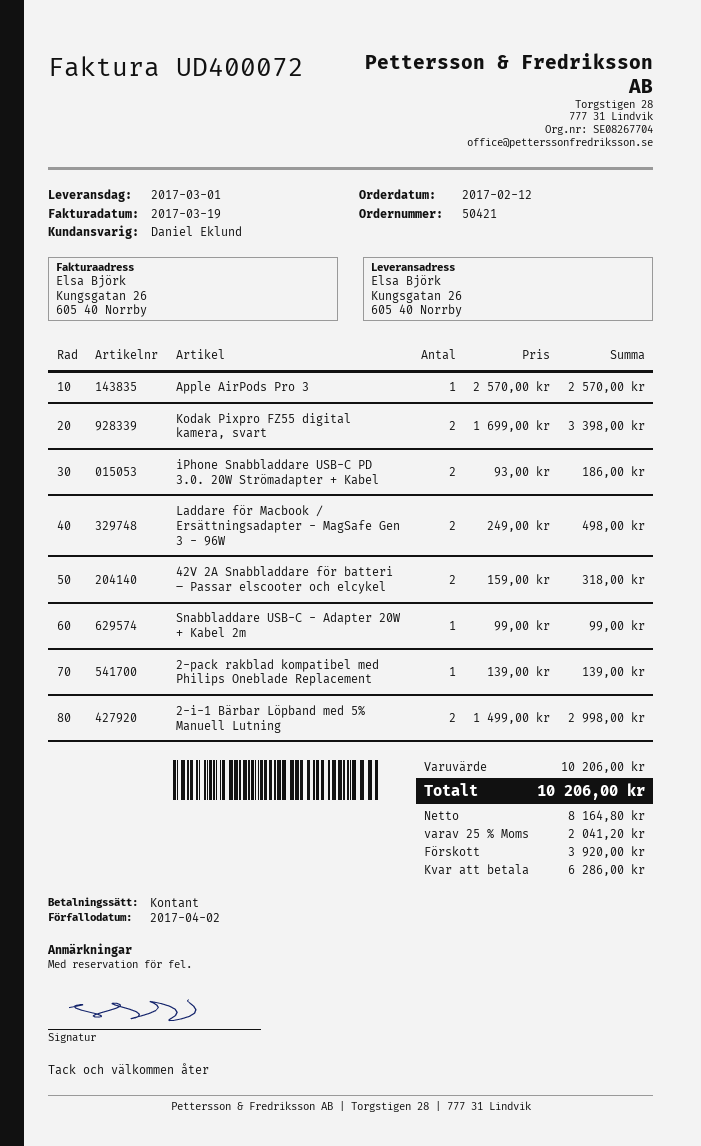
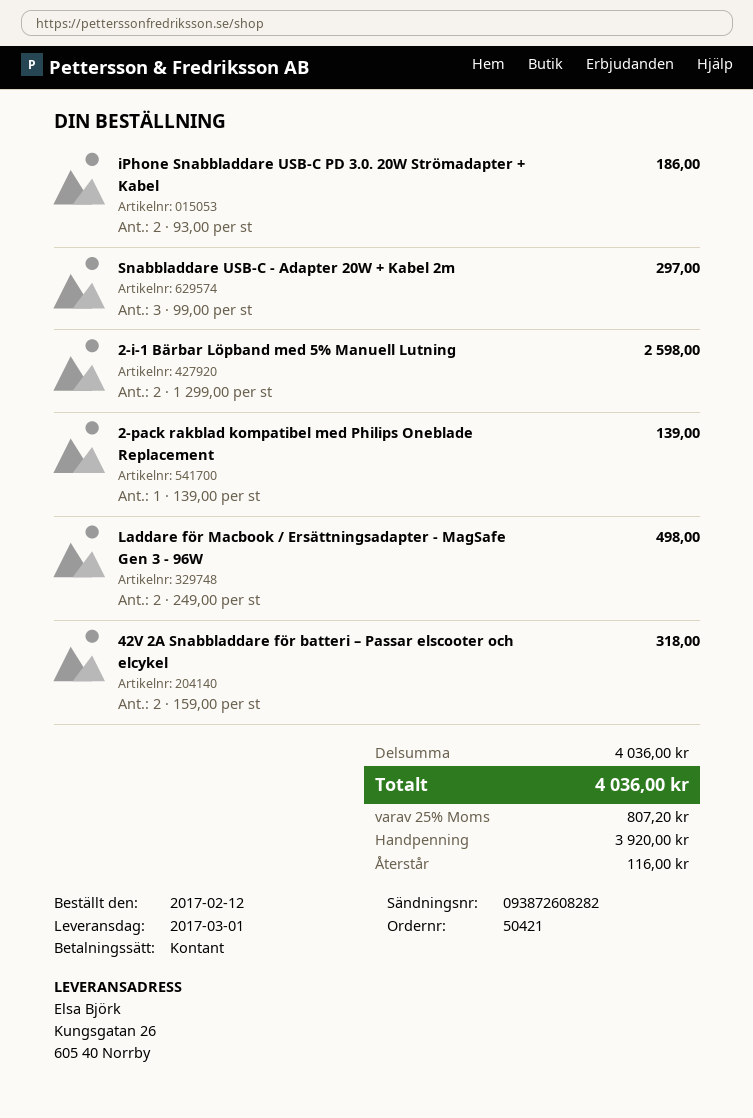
Apple AirPods Pro 3: 1 x 2570.00 = 2570.00 -> none
Kodak Pixpro FZ55 digital kamera, svart: 2 x 1699.00 = 3398.00 -> none
Snabbladdare USB-C - Adapter 20W + Kabel 2m: 1 x 99.00 = 99.00 -> 3 x 99.00 = 297.00
2-i-1 Bärbar Löpband med 5% Manuell Lutning: 2 x 1499.00 = 2998.00 -> 2 x 1299.00 = 2598.00
subtotal: 10206.00 -> 4036.00
tax: 25% = 2041.20 -> 25% = 807.20
total: 10206.00 -> 4036.00
balance: 6286.00 -> 116.00

